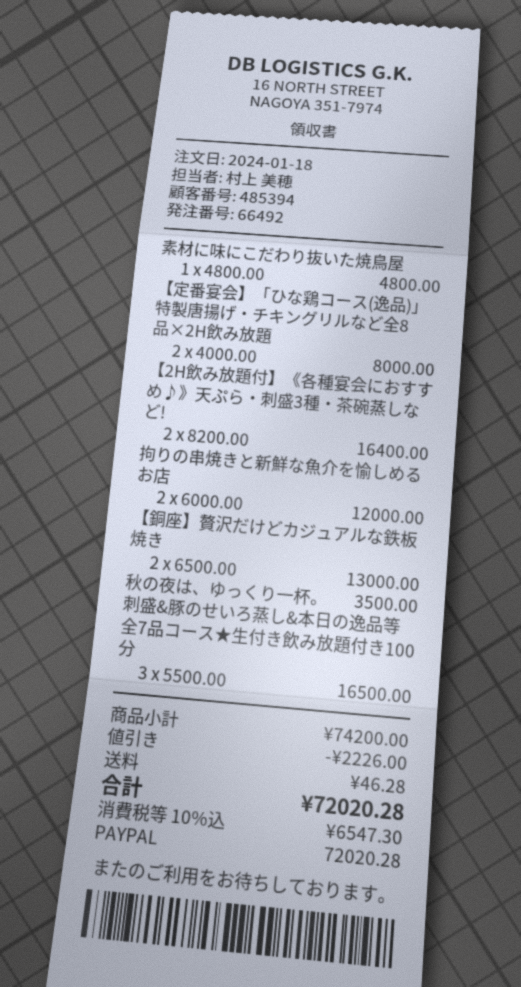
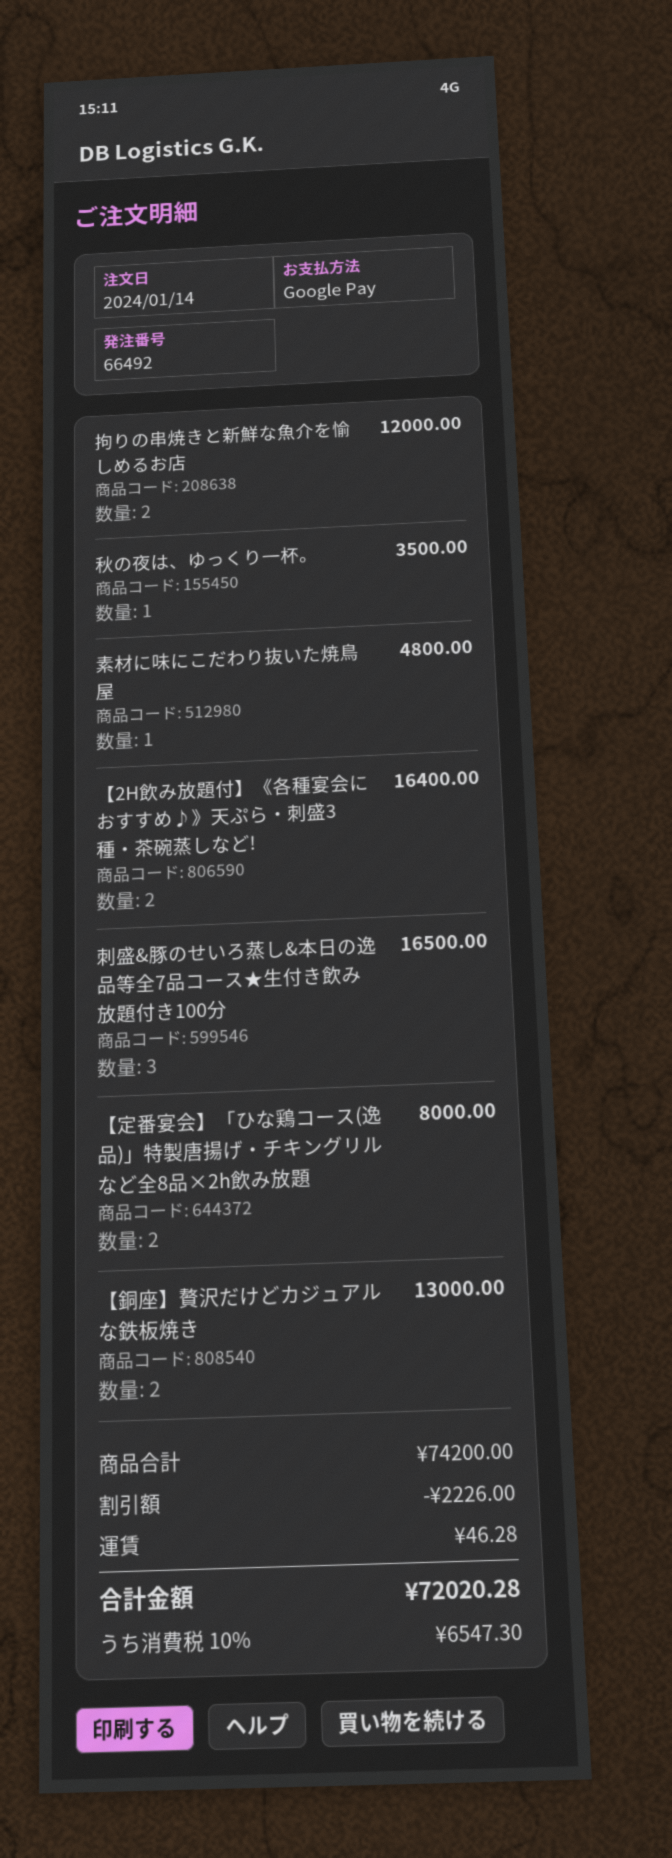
order date: 2024-01-18 -> 2024-01-14
payment method: PayPal -> Google Pay

